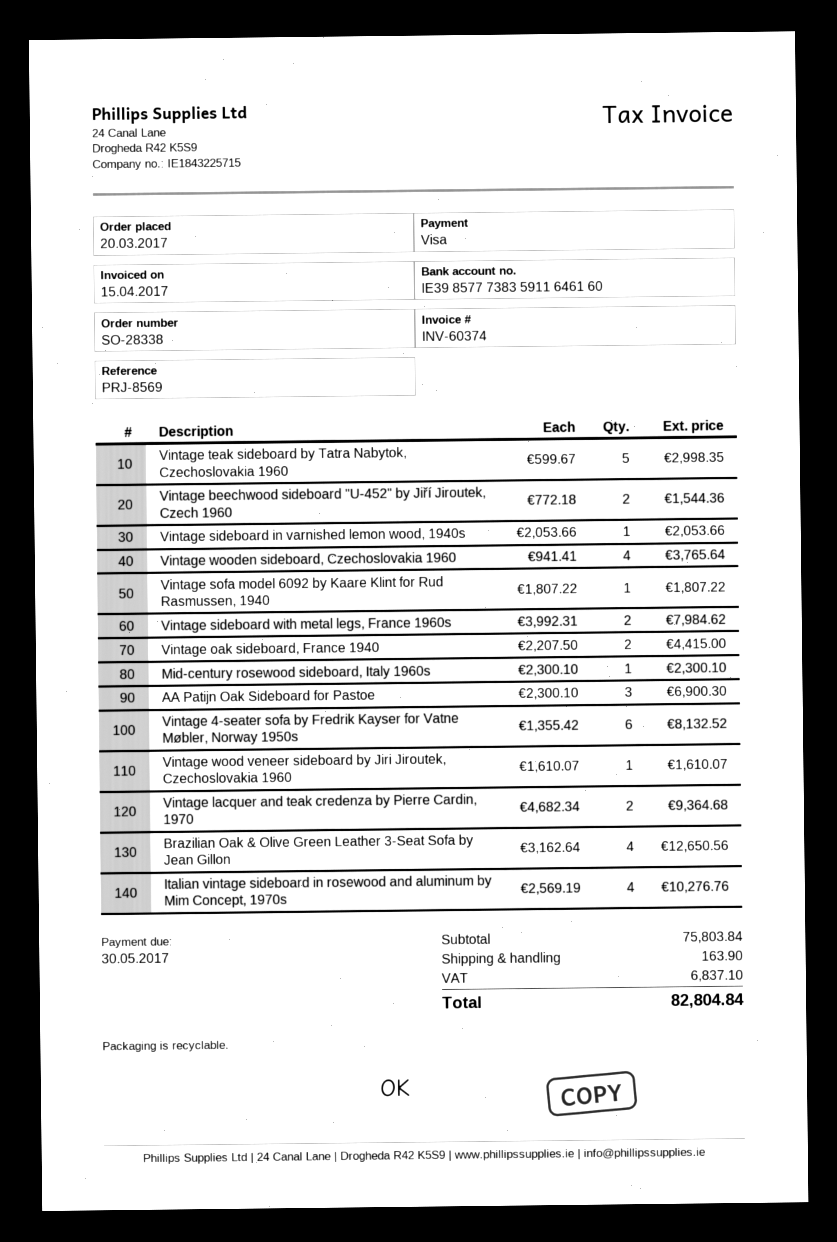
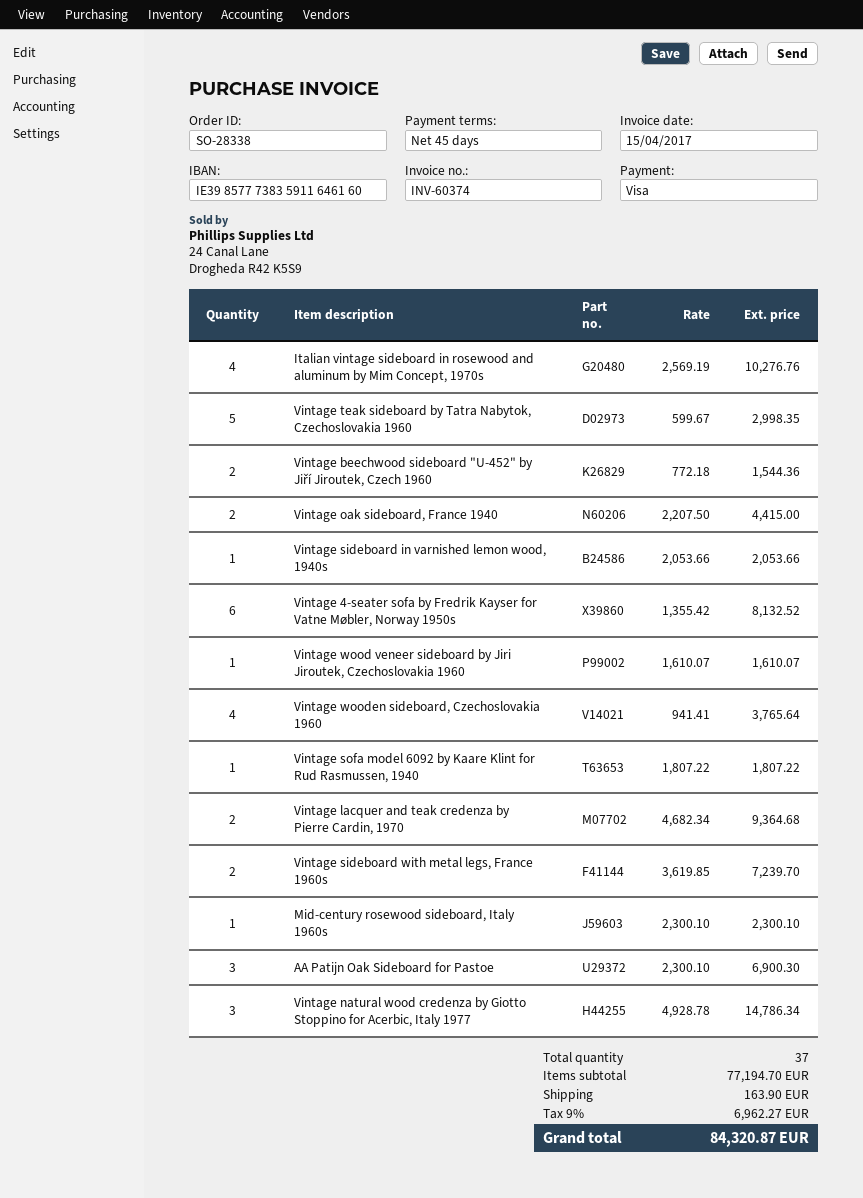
Vintage sideboard with metal legs, France 1960s: 2 x 3992.31 = 7984.62 -> 2 x 3619.85 = 7239.70
Brazilian Oak & Olive Green Leather 3-Seat Sofa by Jean Gillon: 4 x 3162.64 = 12650.56 -> none
Vintage natural wood credenza by Giotto Stoppino for Acerbic, Italy 1977: none -> 3 x 4928.78 = 14786.34
subtotal: 75803.84 -> 77194.70
tax: 6837.10 -> 6962.27
total: 82804.84 -> 84320.87

